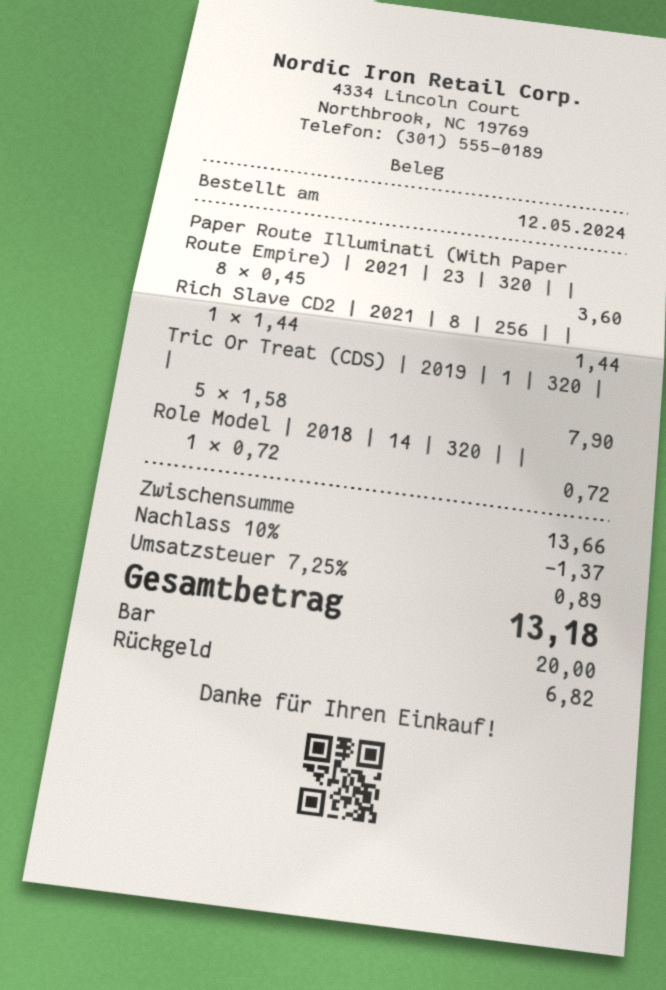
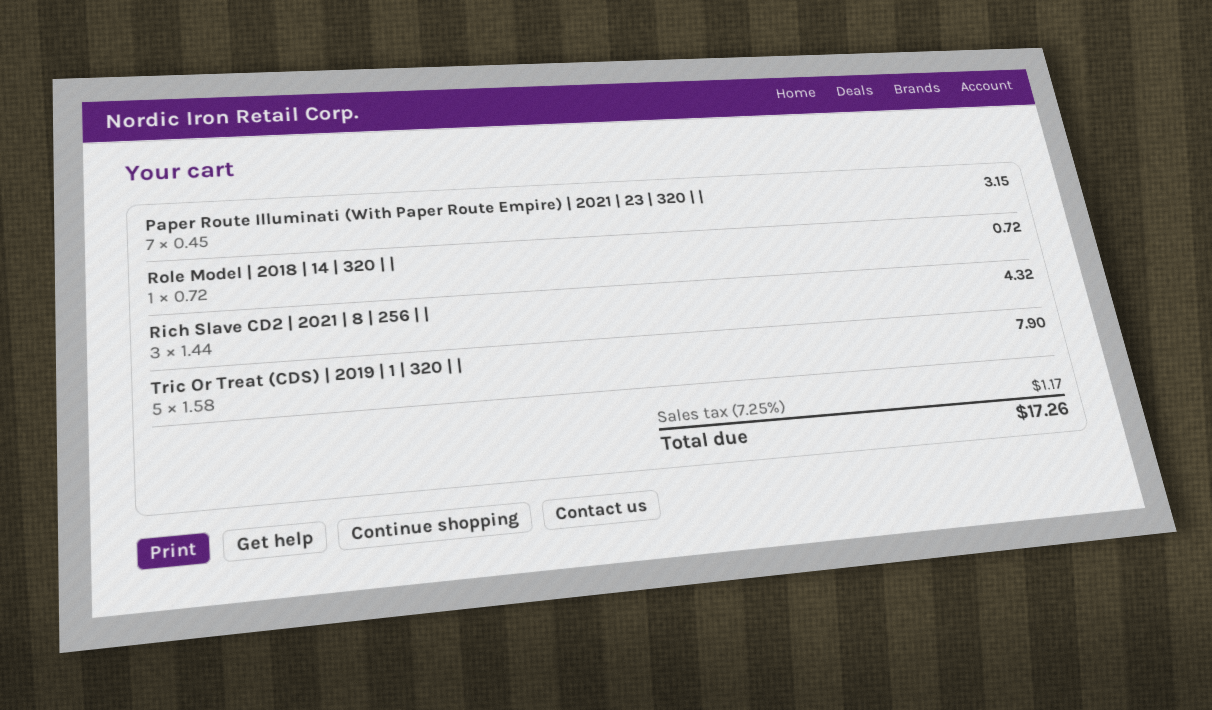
Paper Route Illuminati (With Paper Route Empire) | 2021 | 23 | 320 | |: 8 x 0.45 = 3.60 -> 7 x 0.45 = 3.15
Rich Slave CD2 | 2021 | 8 | 256 | |: 1 x 1.44 = 1.44 -> 3 x 1.44 = 4.32
discount: 10% = 1.37 -> none
tax: 7.25% = 0.89 -> 7.25% = 1.17
total: 13.18 -> 17.26

